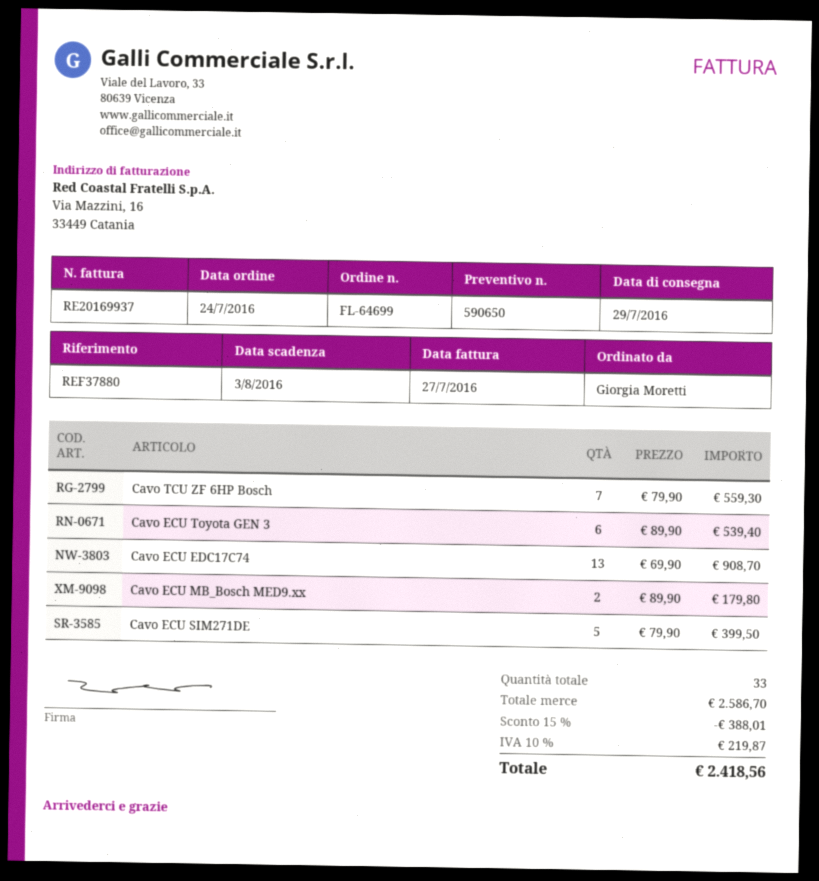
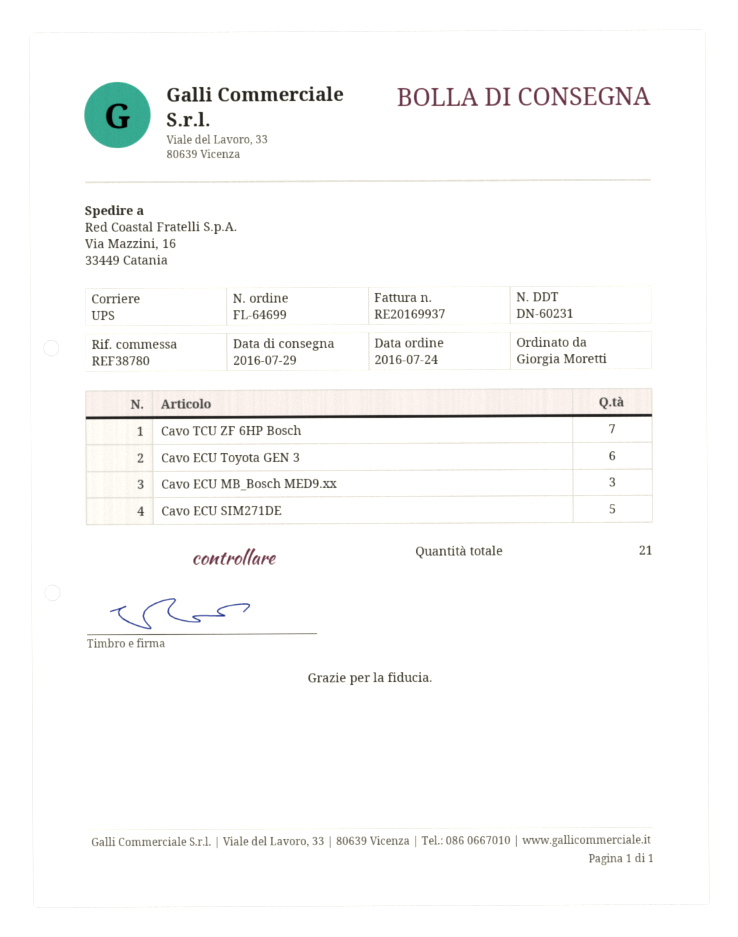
reference: REF37880 -> REF38780
Cavo ECU EDC17C74: 13 -> none
Cavo ECU MB_Bosch MED9.xx: 2 -> 3
total quantity: 33 -> 21

